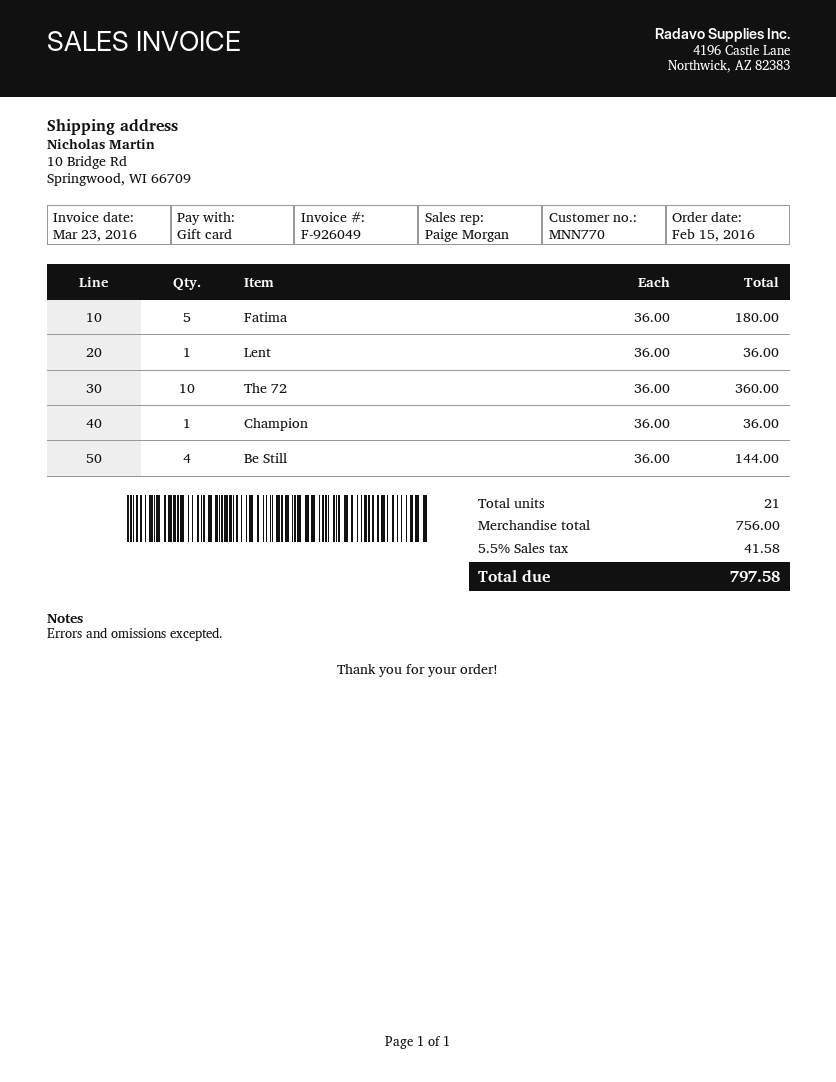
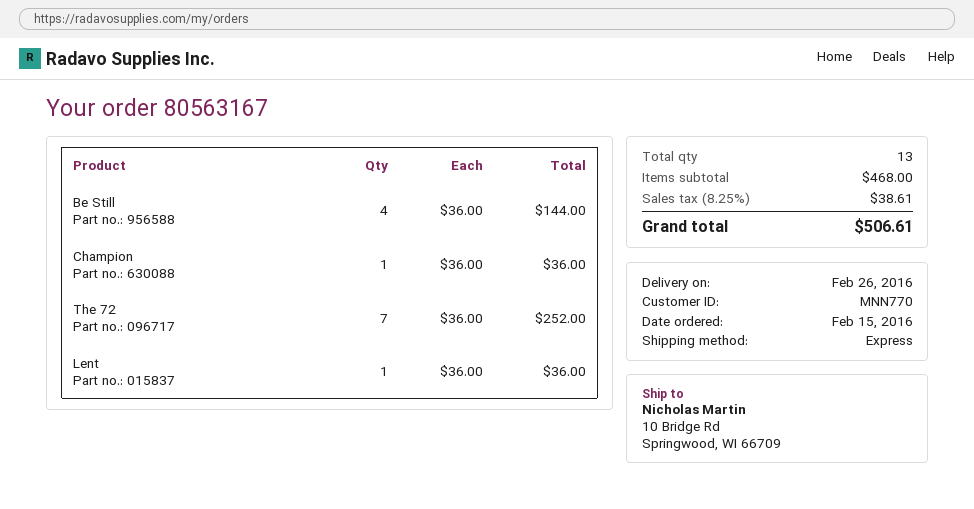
Fatima: 5 x 36.00 = 180.00 -> none
The 72: 10 x 36.00 = 360.00 -> 7 x 36.00 = 252.00
total quantity: 21 -> 13
subtotal: 756.00 -> 468.00
tax: 5.5% = 41.58 -> 8.25% = 38.61
total: 797.58 -> 506.61

